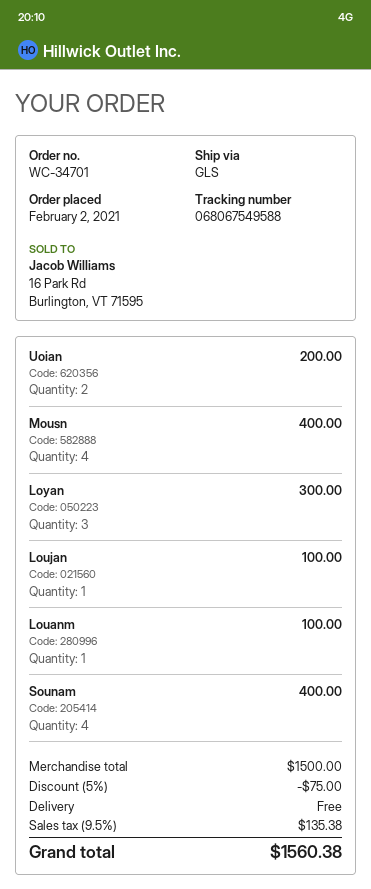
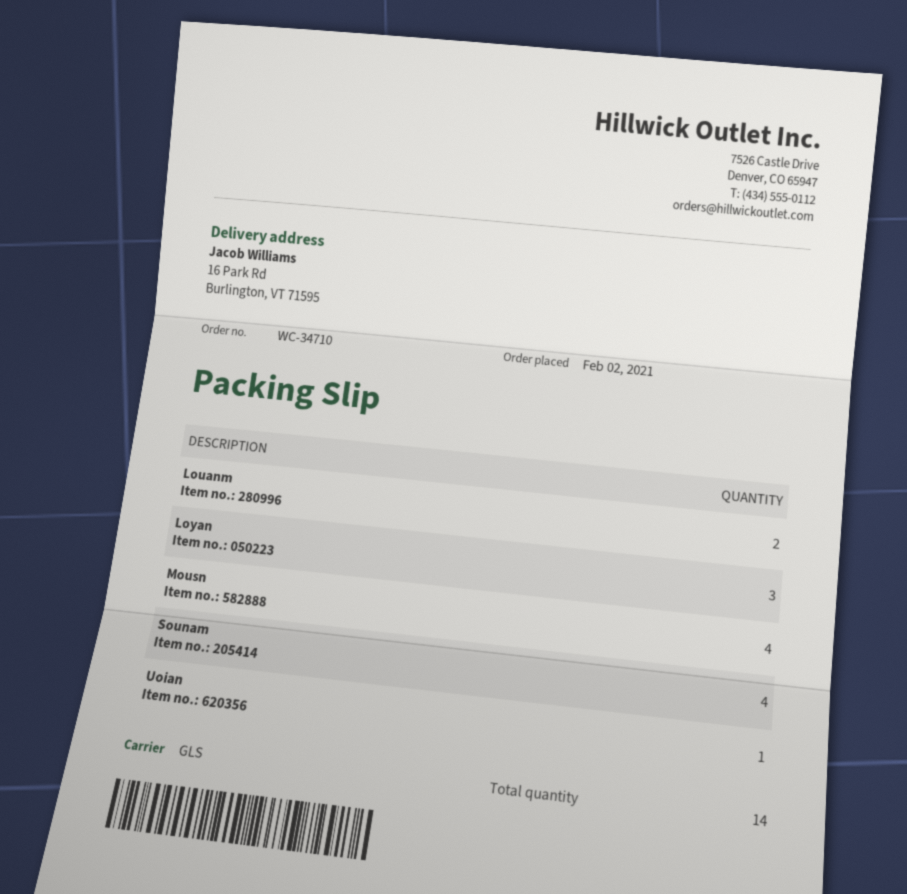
order number: WC-34701 -> WC-34710
Uoian: 2 -> 1
Loujan: 1 -> none
Louanm: 1 -> 2

